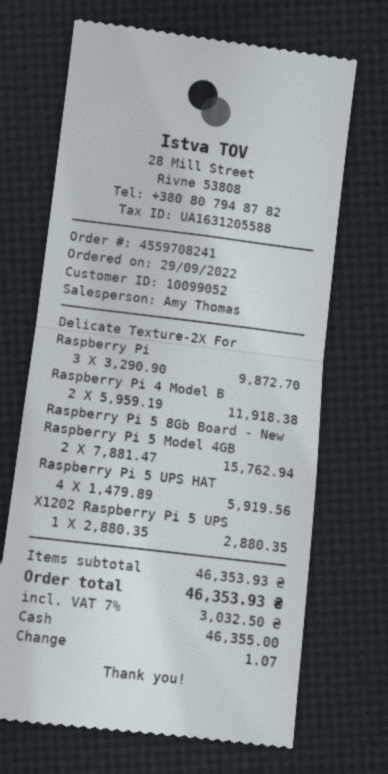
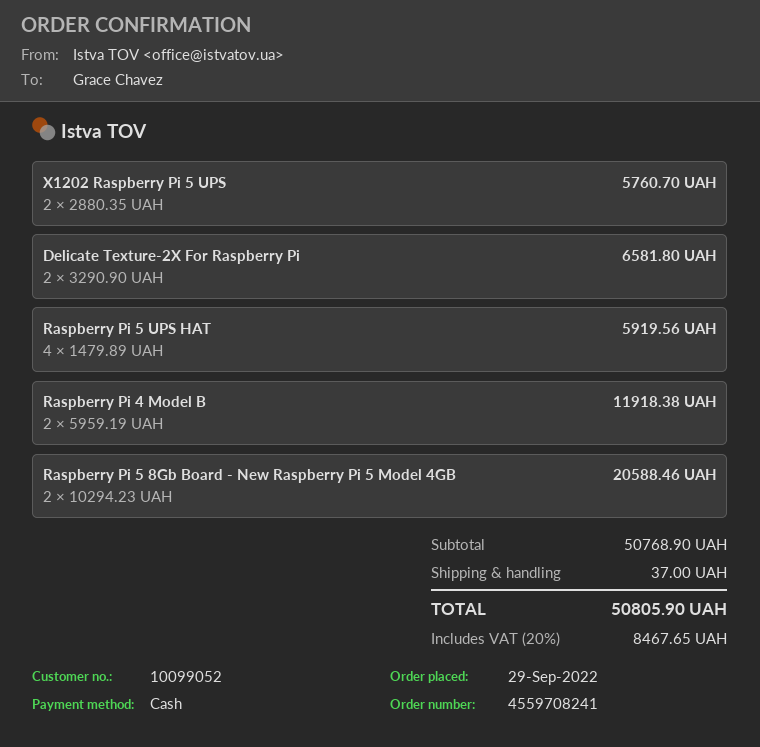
Delicate Texture-2X For Raspberry Pi: 3 x 3290.90 = 9872.70 -> 2 x 3290.90 = 6581.80
Raspberry Pi 5 8Gb Board - New Raspberry Pi 5 Model 4GB: 2 x 7881.47 = 15762.94 -> 2 x 10294.23 = 20588.46
X1202 Raspberry Pi 5 UPS: 1 x 2880.35 = 2880.35 -> 2 x 2880.35 = 5760.70
subtotal: 46353.93 -> 50768.90
shipping: none -> 37.00
tax: 7% = 3032.50 -> 20% = 8467.65
total: 46353.93 -> 50805.90

